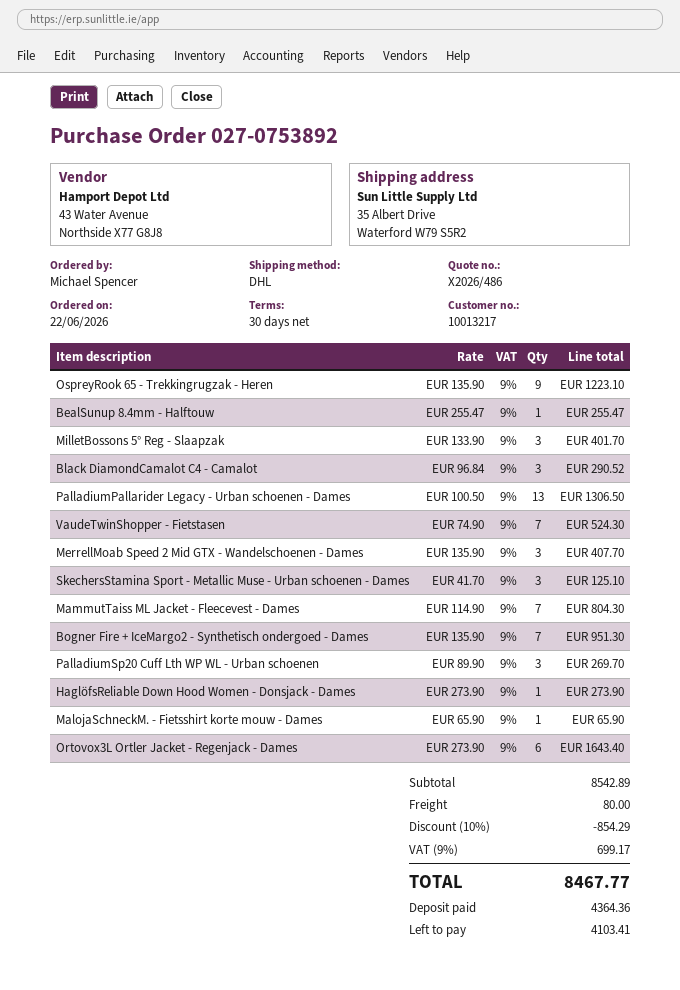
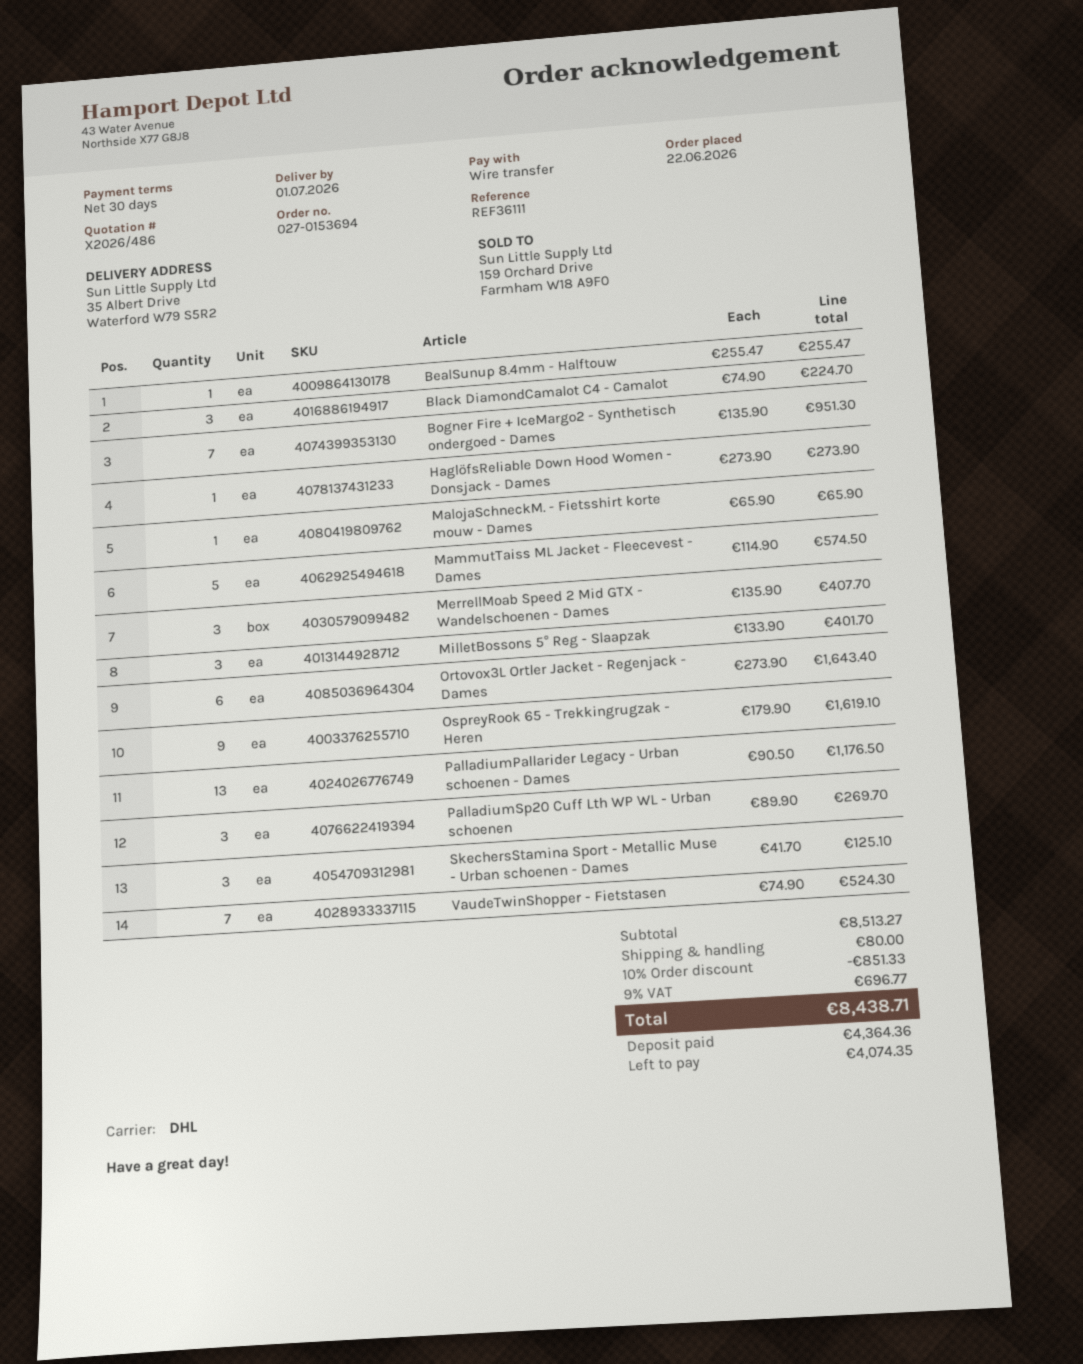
order number: 027-0753892 -> 027-0153694
OspreyRook 65 - Trekkingrugzak - Heren: 9 x 135.90 = 1223.10 -> 9 x 179.90 = 1619.10
Black DiamondCamalot C4 - Camalot: 3 x 96.84 = 290.52 -> 3 x 74.90 = 224.70
PalladiumPallarider Legacy - Urban schoenen - Dames: 13 x 100.50 = 1306.50 -> 13 x 90.50 = 1176.50
MammutTaiss ML Jacket - Fleecevest - Dames: 7 x 114.90 = 804.30 -> 5 x 114.90 = 574.50
subtotal: 8542.89 -> 8513.27
discount: 10% = 854.29 -> 10% = 851.33
tax: 9% = 699.17 -> 9% = 696.77
total: 8467.77 -> 8438.71
balance: 4103.41 -> 4074.35

